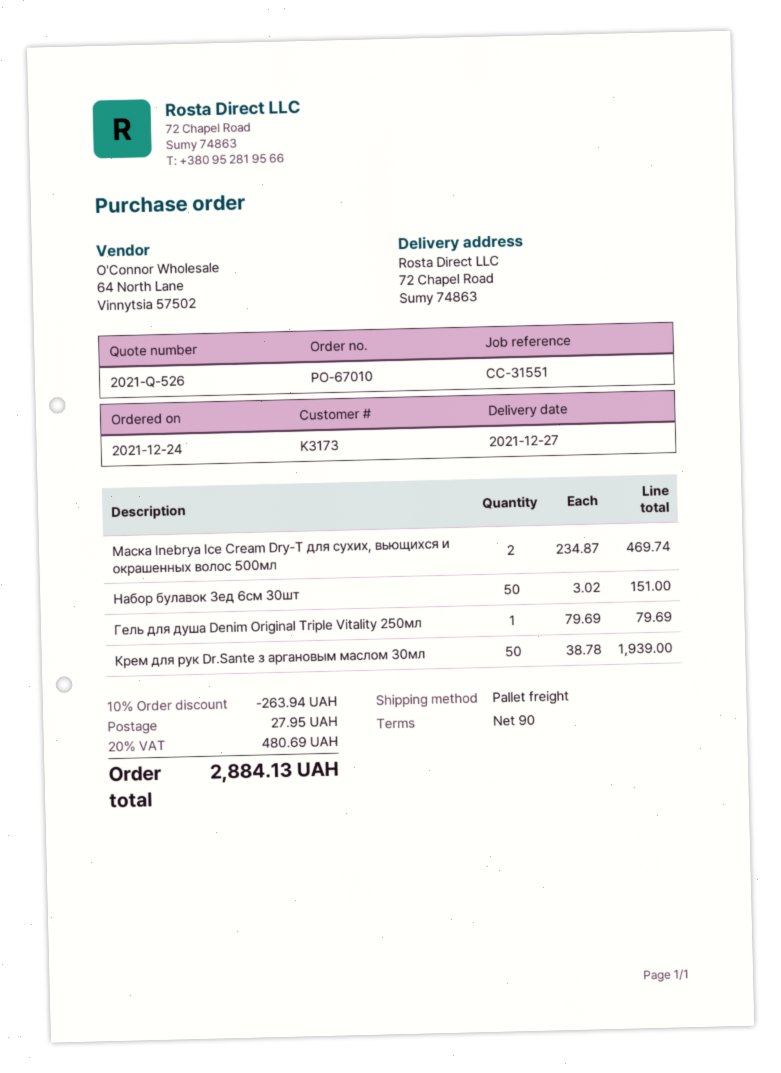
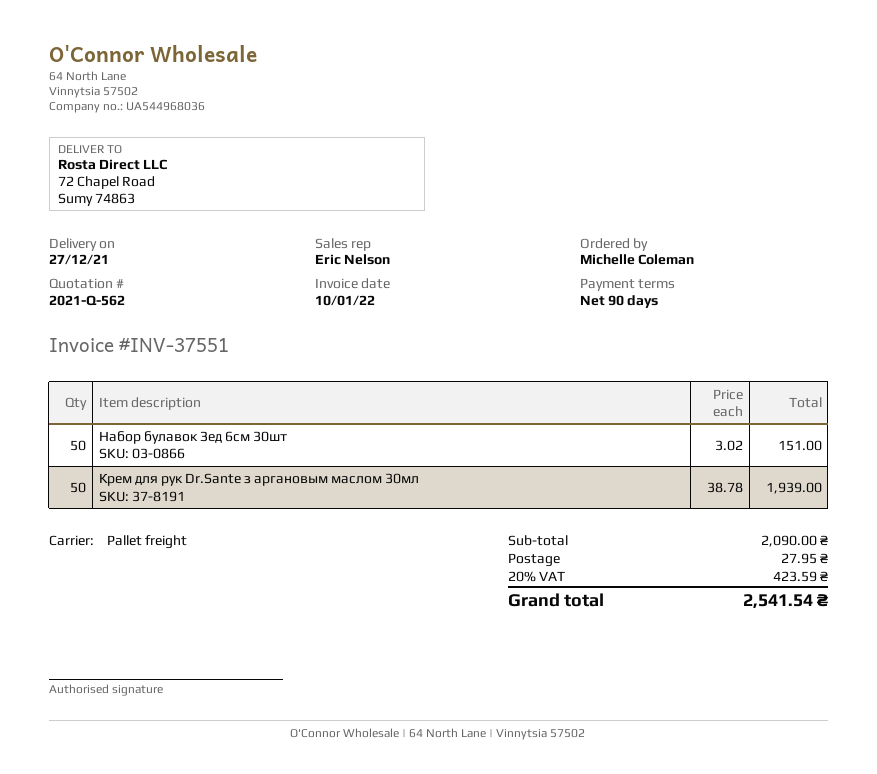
quote number: 2021-Q-526 -> 2021-Q-562
Маска Inebrya Ice Cream Dry-T для сухих, вьющихся и окрашенных волос 500мл: 2 x 234.87 = 469.74 -> none
Гель для душа Denim Original Triple Vitality 250мл: 1 x 79.69 = 79.69 -> none
discount: 10% = 263.94 -> none
tax: 20% = 480.69 -> 20% = 423.59
total: 2884.13 -> 2541.54

